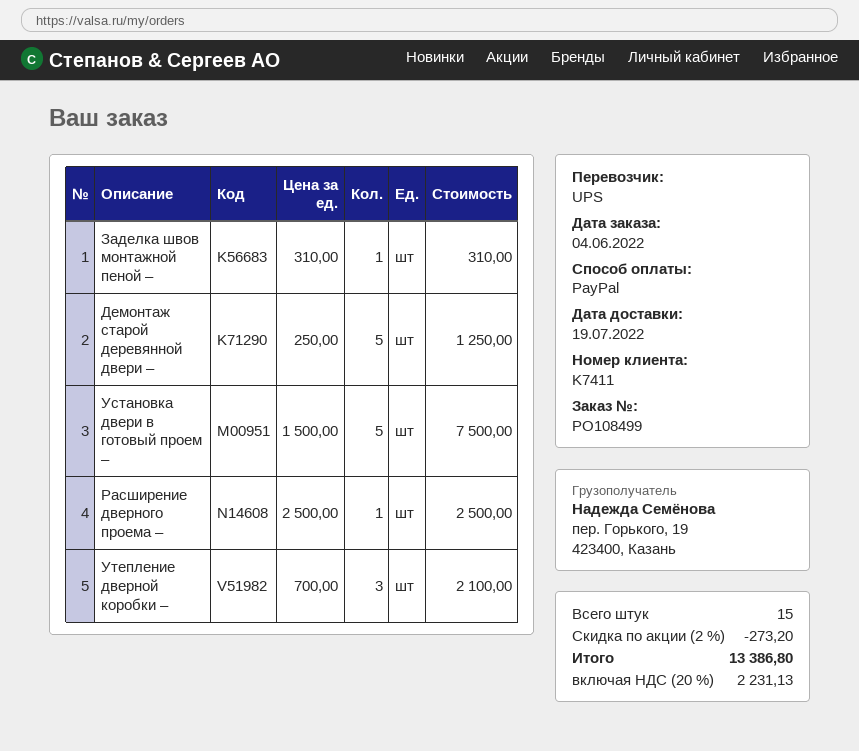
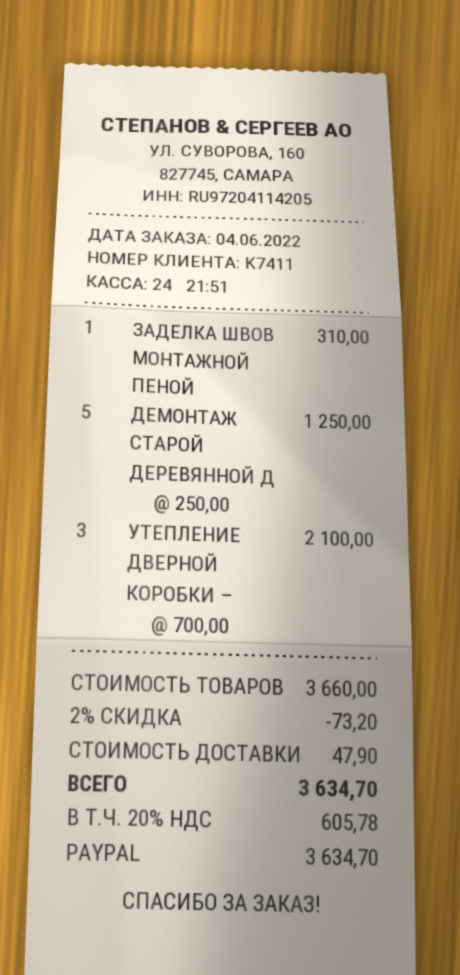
Установка двери в готовый проем –: 5 x 1500.00 = 7500.00 -> none
Расширение дверного проема –: 1 x 2500.00 = 2500.00 -> none
discount: 2% = 273.20 -> 2% = 73.20
shipping: none -> 47.90
tax: 20% = 2231.13 -> 20% = 605.78
total: 13386.80 -> 3634.70

